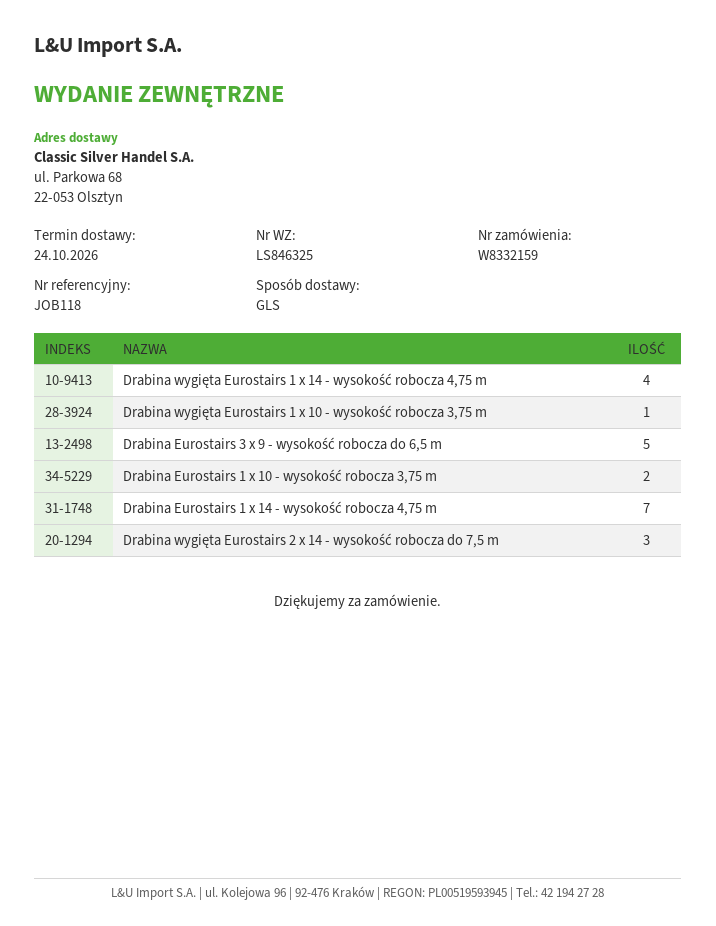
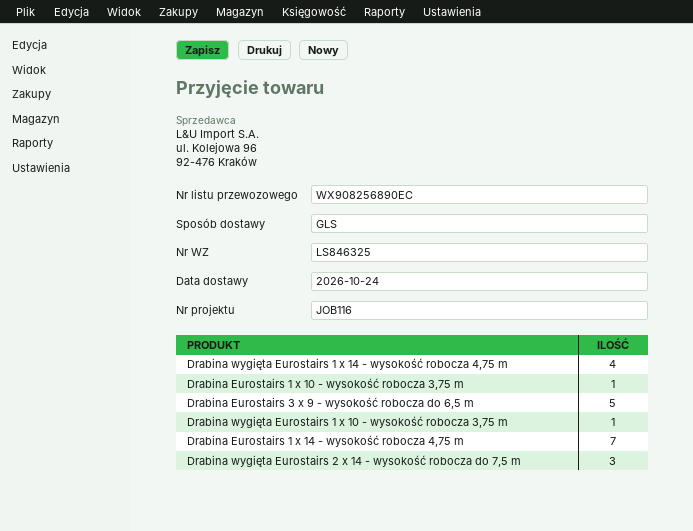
reference: JOB118 -> JOB116
Drabina Eurostairs 1 x 10 - wysokość robocza 3,75 m: 2 -> 1

